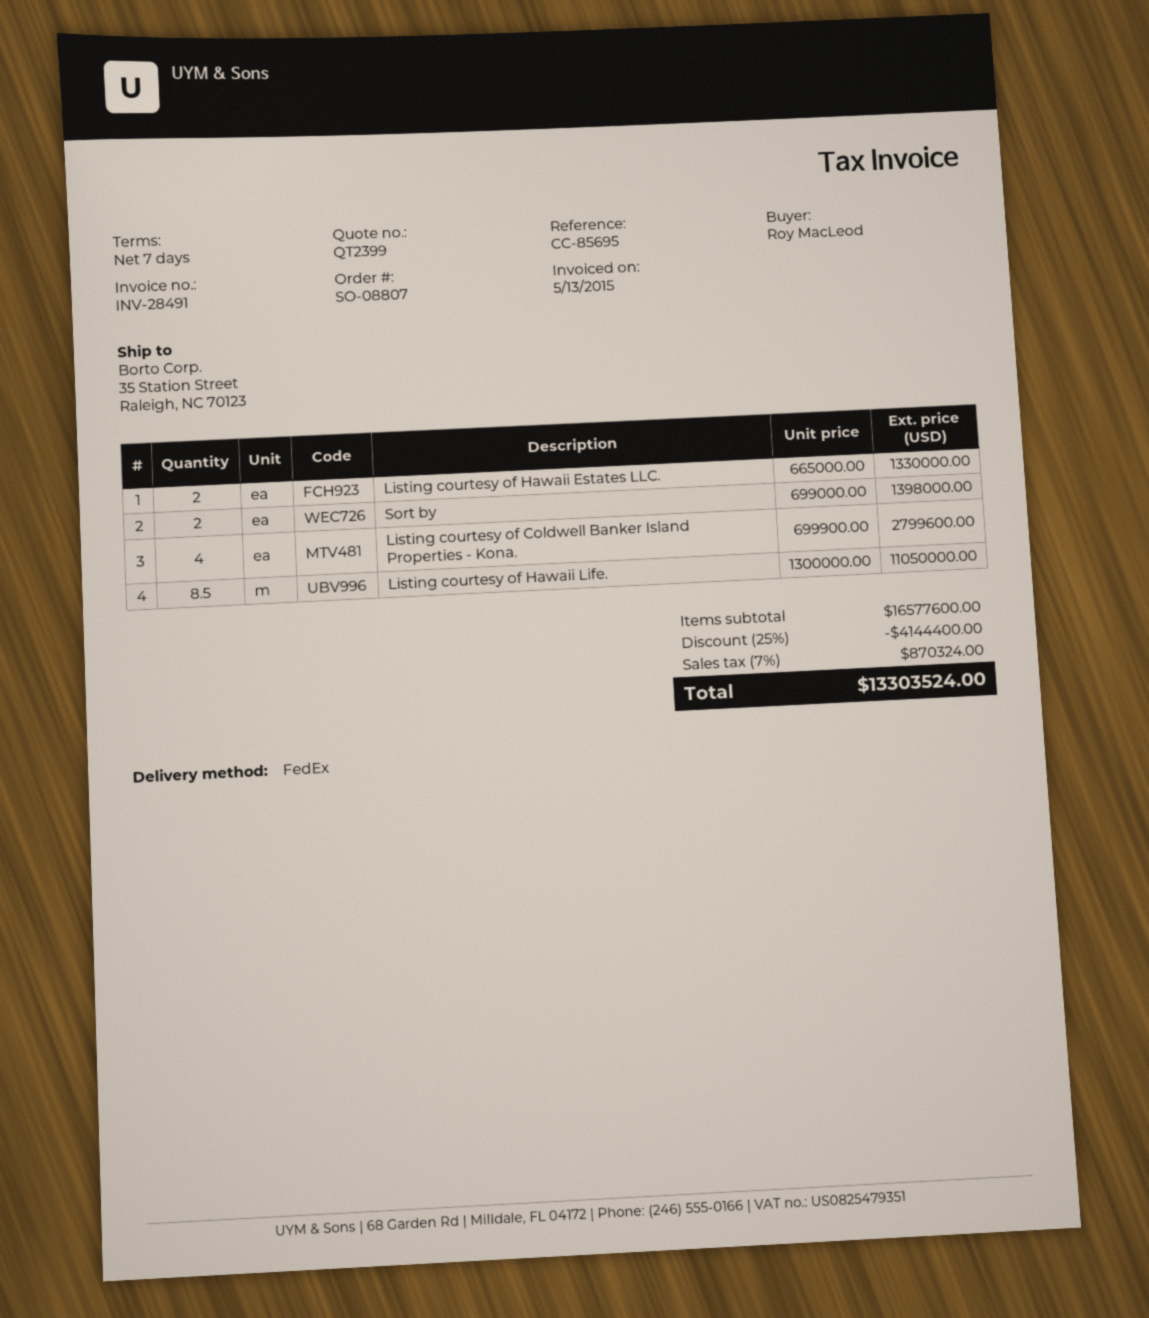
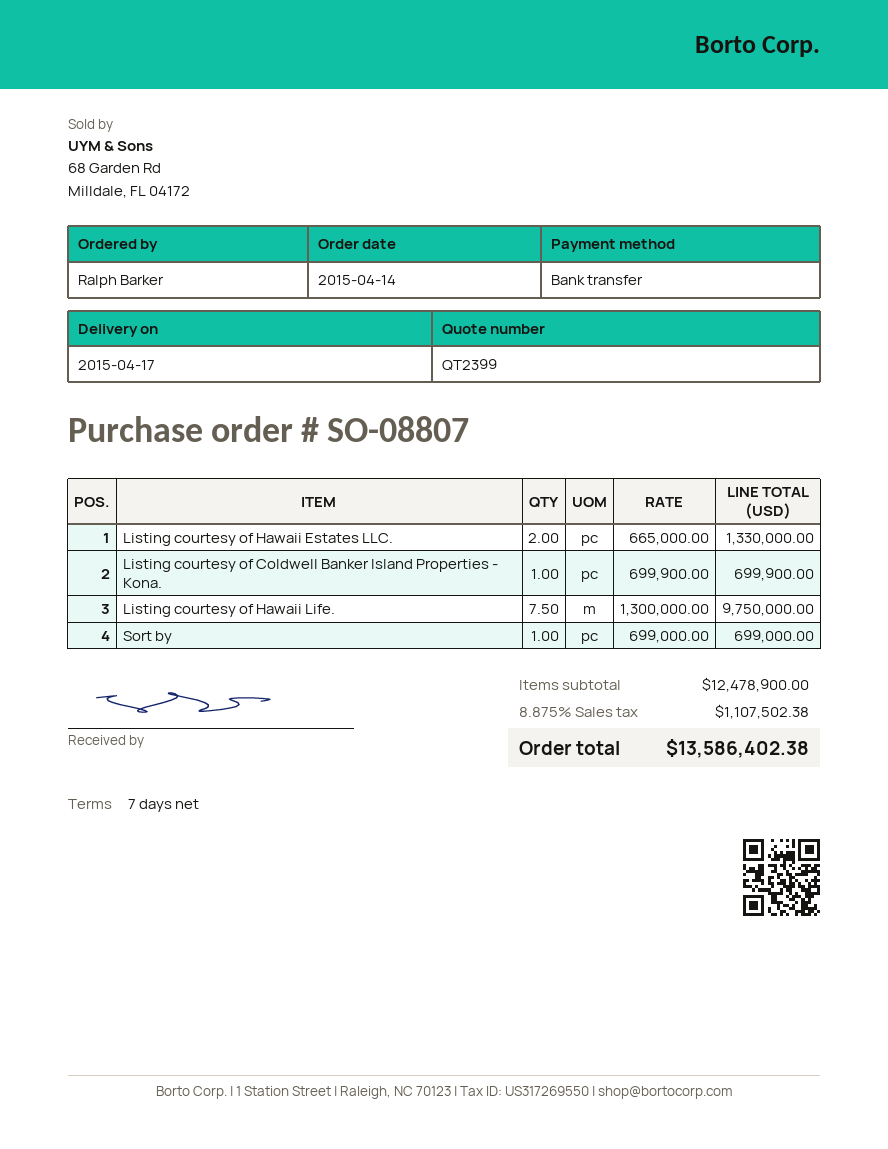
ordered by: Roy MacLeod -> Ralph Barker
Sort by: 2 x 699000.00 = 1398000.00 -> 1 x 699000.00 = 699000.00
Listing courtesy of Coldwell Banker Island Properties - Kona.: 4 x 699900.00 = 2799600.00 -> 1 x 699900.00 = 699900.00
Listing courtesy of Hawaii Life.: 8.5 x 1300000.00 = 11050000.00 -> 7.5 x 1300000.00 = 9750000.00
subtotal: 16577600.00 -> 12478900.00
discount: 25% = 4144400.00 -> none
tax: 7% = 870324.00 -> 8.875% = 1107502.38
total: 13303524.00 -> 13586402.38

